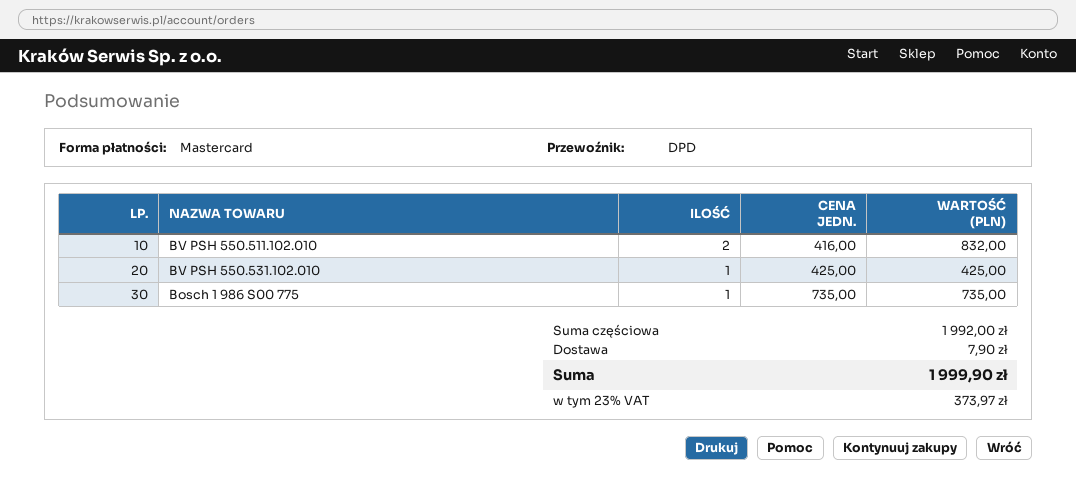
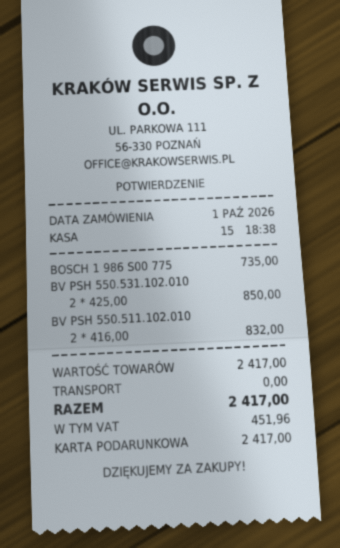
payment method: Mastercard -> gift card
BV PSH 550.531.102.010: 1 x 425.00 = 425.00 -> 2 x 425.00 = 850.00
subtotal: 1992.00 -> 2417.00
shipping: 7.90 -> 0.00
tax: 373.97 -> 451.96
total: 1999.90 -> 2417.00

